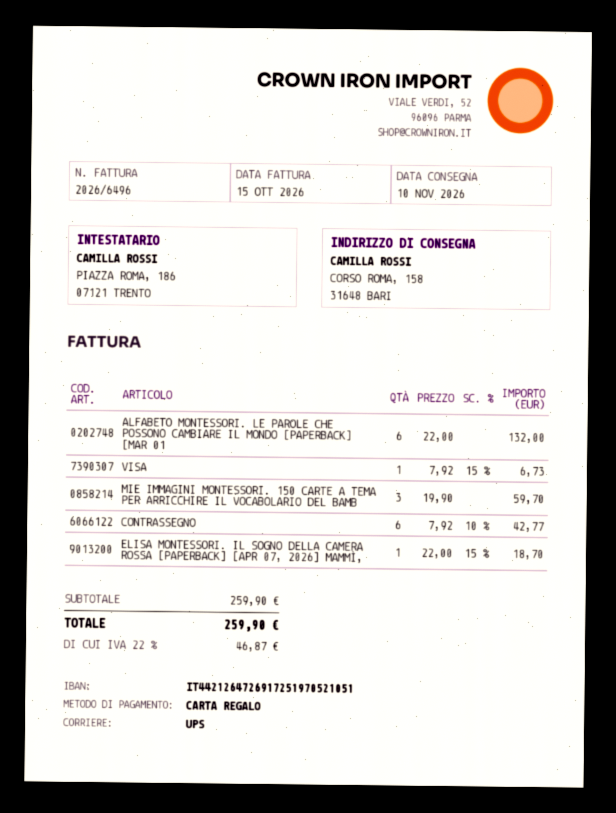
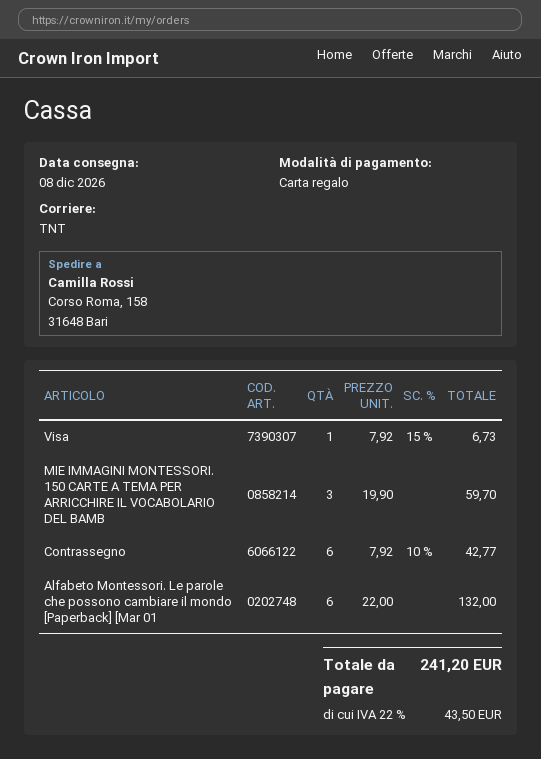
delivery date: 2026-11-10 -> 2026-12-08
shipping method: UPS -> TNT
ELISA MONTESSORI. IL SOGNO DELLA CAMERA ROSSA [PAPERBACK] [APR 07, 2026] MAMMÌ,: 1 x 22.00 - 15% = 18.70 -> none
tax: 22% = 46.87 -> 22% = 43.50
total: 259.90 -> 241.20

